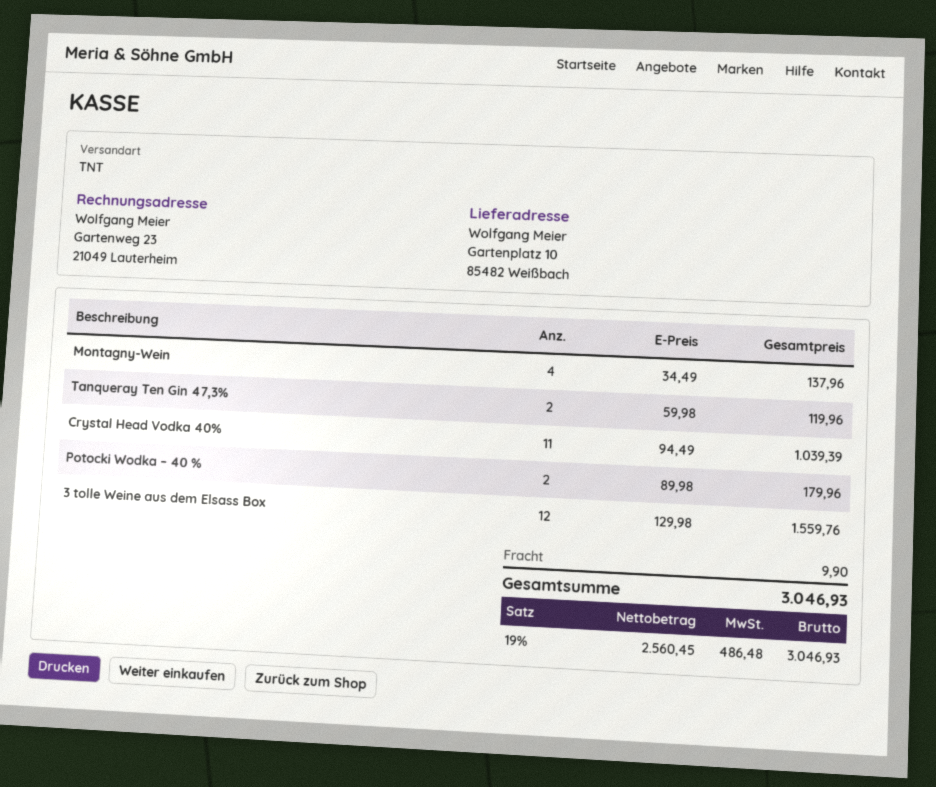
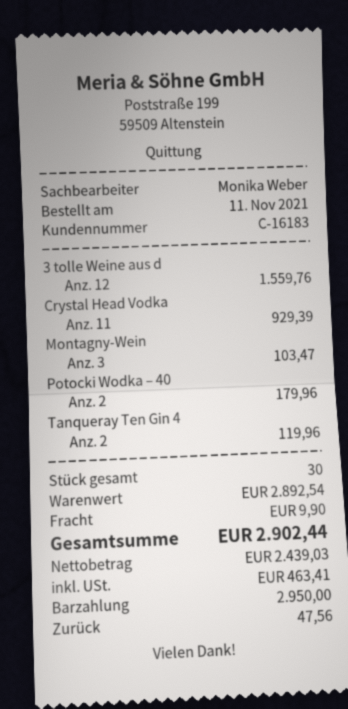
Montagny-Wein: 4 for 137.96 -> 3 for 103.47
Crystal Head Vodka 40%: 11 for 1039.39 -> 11 for 929.39
net: 2560.45 -> 2439.03
tax: 486.48 -> 463.41
total: 3046.93 -> 2902.44

